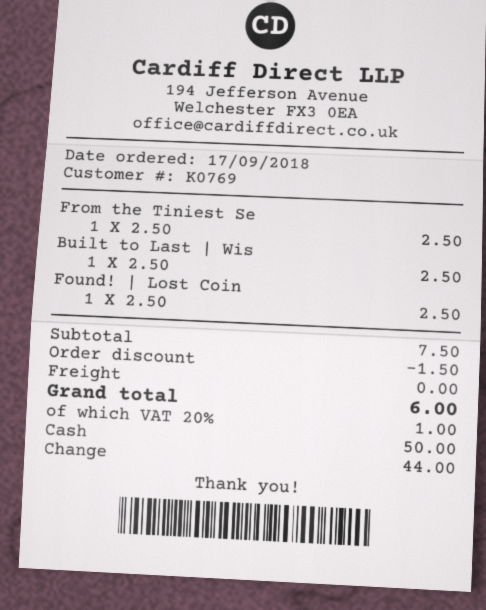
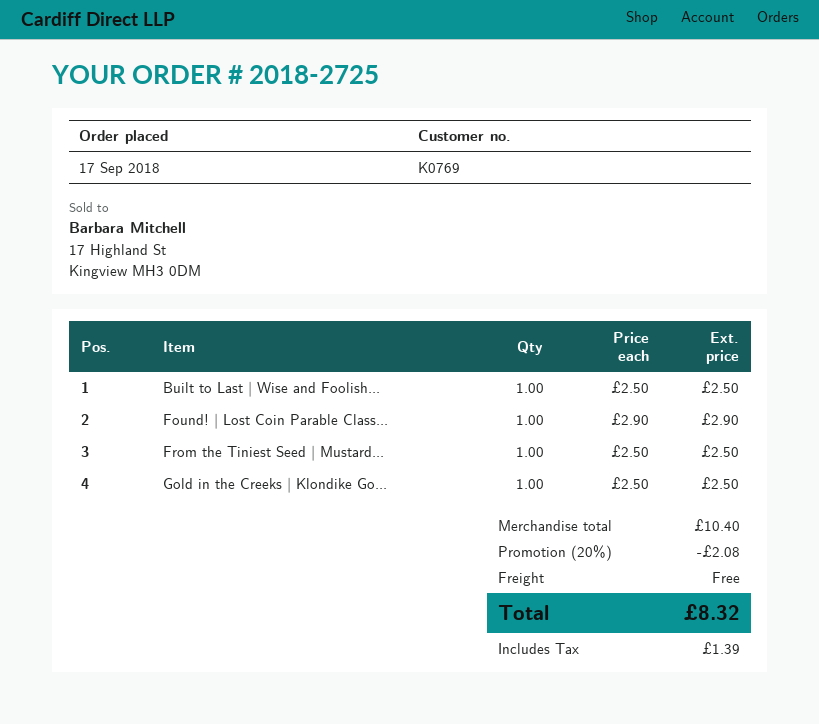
Found! | Lost Coin: 1 x 2.50 = 2.50 -> 1 x 2.90 = 2.90
Gold in the Creeks | Klondike Go...: none -> 1 x 2.50 = 2.50
subtotal: 7.50 -> 10.40
discount: 1.50 -> 2.08
tax: 1.00 -> 1.39
total: 6.00 -> 8.32

